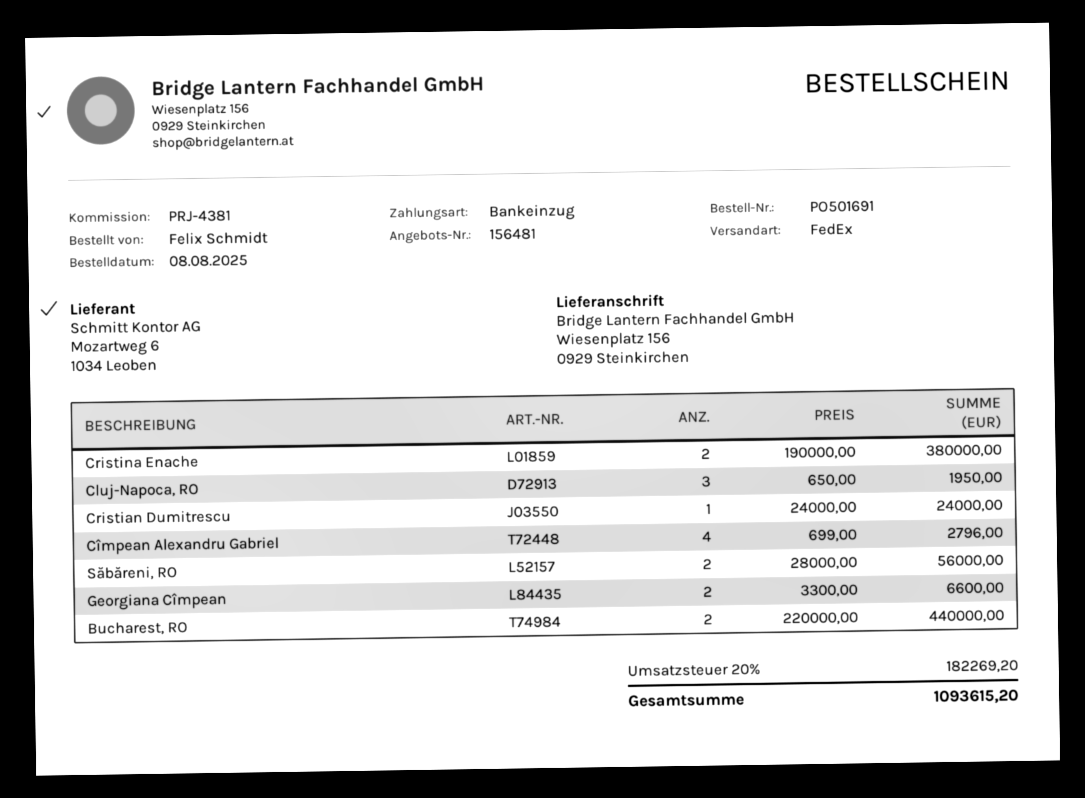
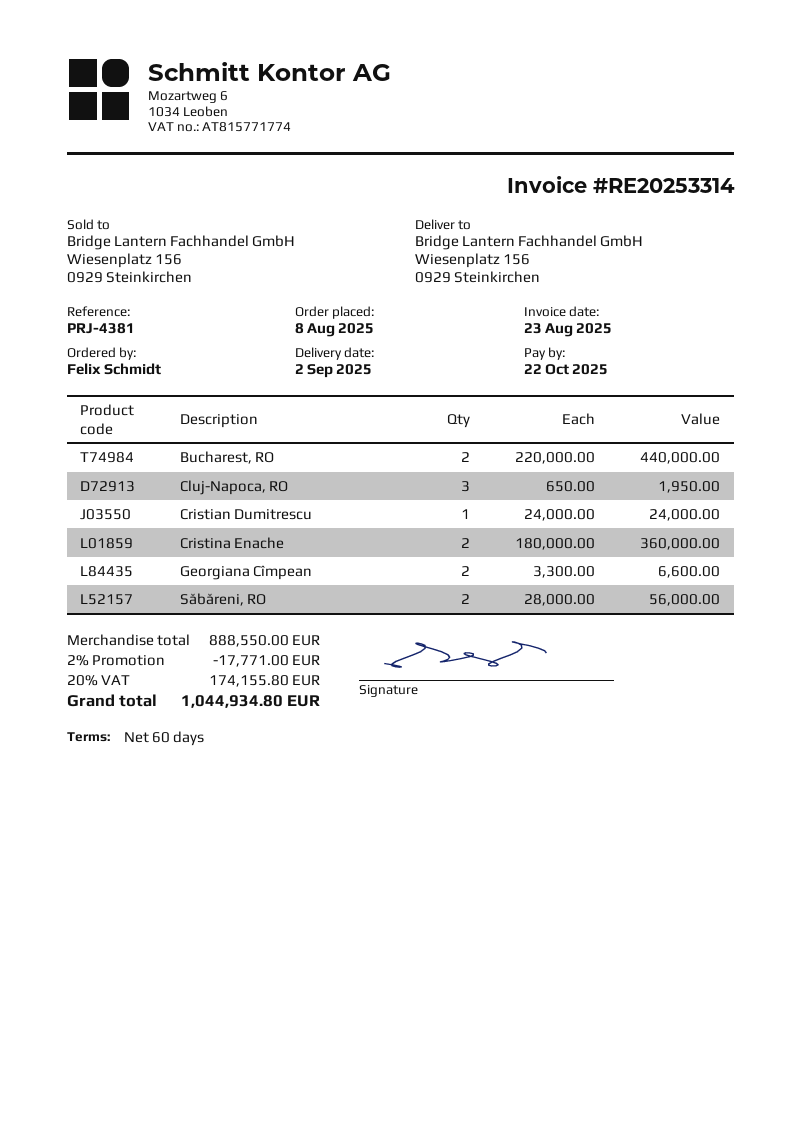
Cristina Enache: 2 x 190000.00 = 380000.00 -> 2 x 180000.00 = 360000.00
Cîmpean Alexandru Gabriel: 4 x 699.00 = 2796.00 -> none
discount: none -> 2% = 17771.00
tax: 20% = 182269.20 -> 20% = 174155.80
total: 1093615.20 -> 1044934.80

